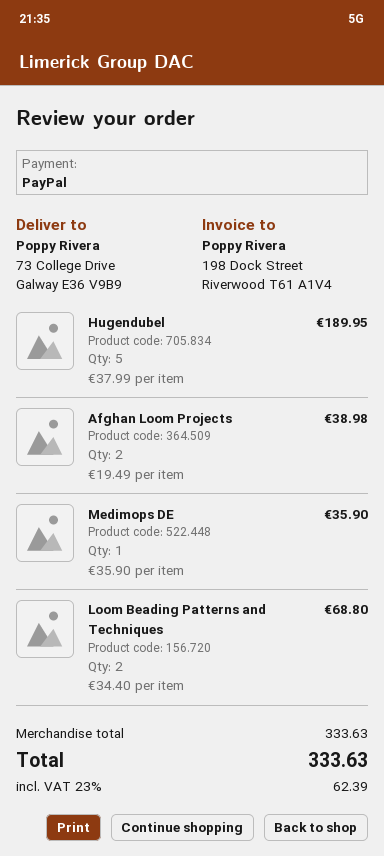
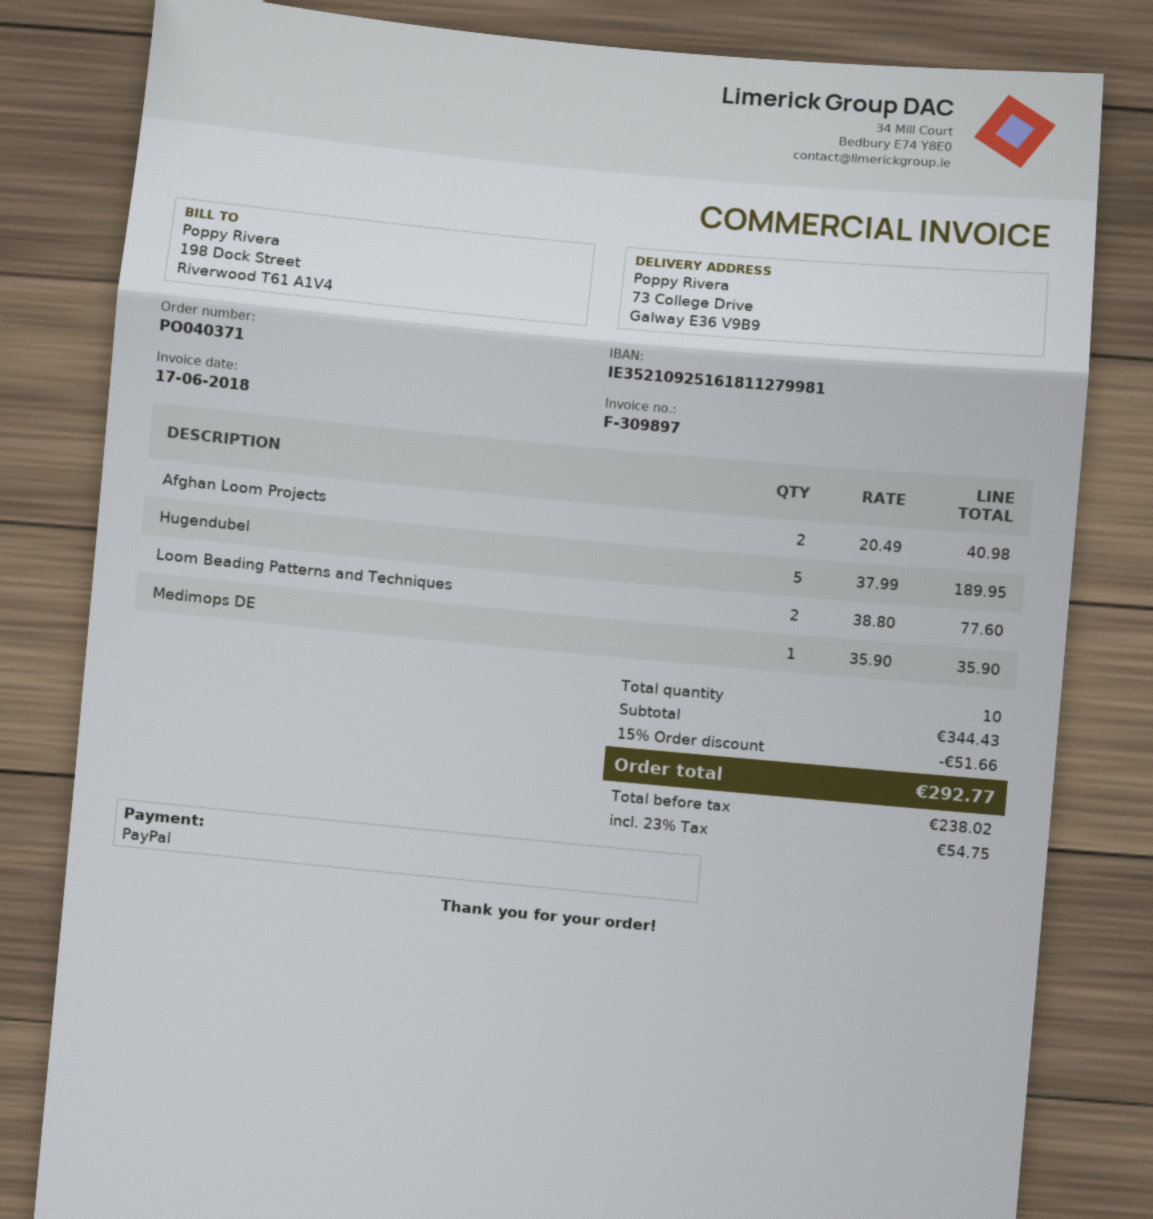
Afghan Loom Projects: 2 x 19.49 = 38.98 -> 2 x 20.49 = 40.98
Loom Beading Patterns and Techniques: 2 x 34.40 = 68.80 -> 2 x 38.80 = 77.60
subtotal: 333.63 -> 344.43
discount: none -> 15% = 51.66
tax: 23% = 62.39 -> 23% = 54.75
total: 333.63 -> 292.77

